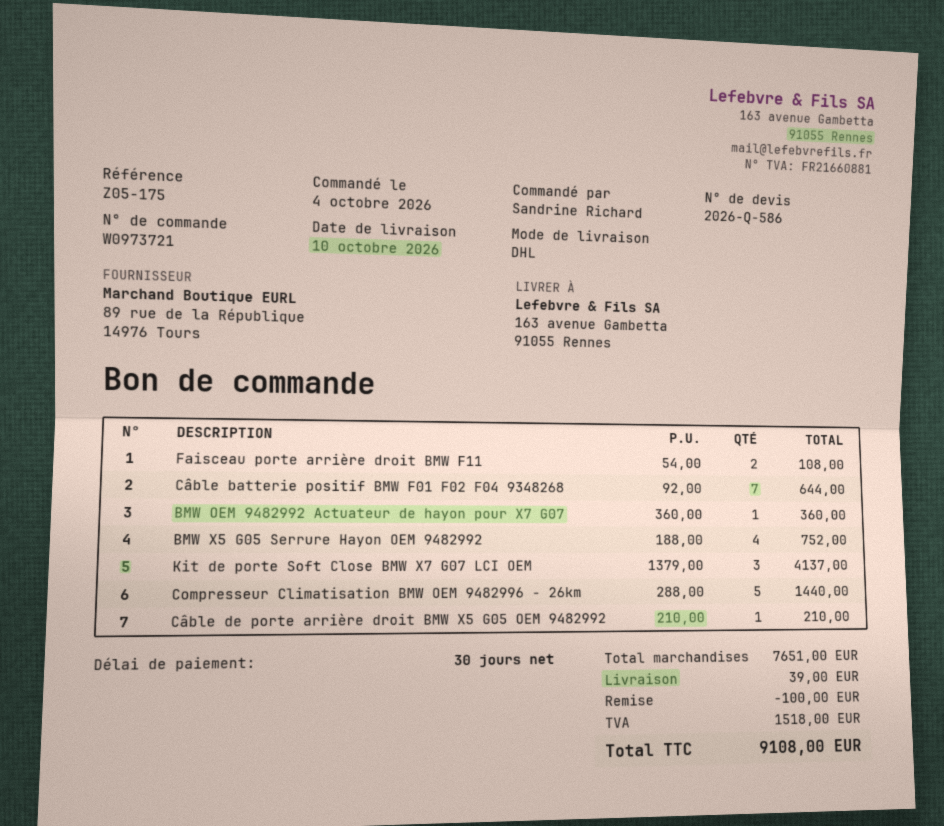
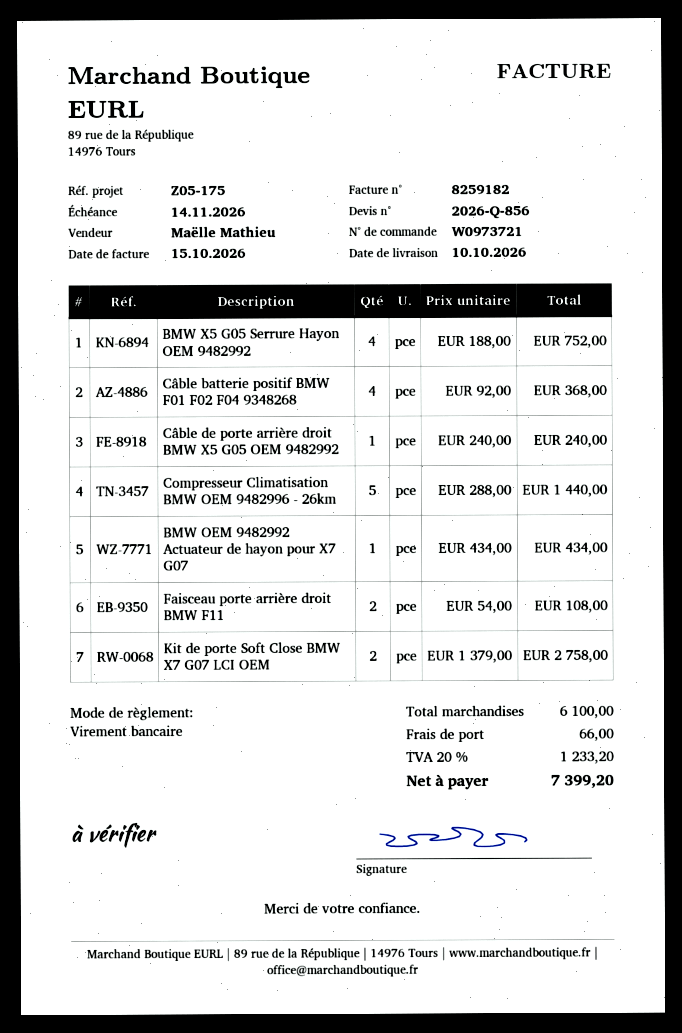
quote number: 2026-Q-586 -> 2026-Q-856
Câble batterie positif BMW F01 F02 F04 9348268: 7 x 92.00 = 644.00 -> 4 x 92.00 = 368.00
BMW OEM 9482992 Actuateur de hayon pour X7 G07: 1 x 360.00 = 360.00 -> 1 x 434.00 = 434.00
Kit de porte Soft Close BMW X7 G07 LCI OEM: 3 x 1379.00 = 4137.00 -> 2 x 1379.00 = 2758.00
Câble de porte arrière droit BMW X5 G05 OEM 9482992: 1 x 210.00 = 210.00 -> 1 x 240.00 = 240.00
subtotal: 7651.00 -> 6100.00
discount: 100.00 -> none
shipping: 39.00 -> 66.00
tax: 1518.00 -> 1233.20
total: 9108.00 -> 7399.20

